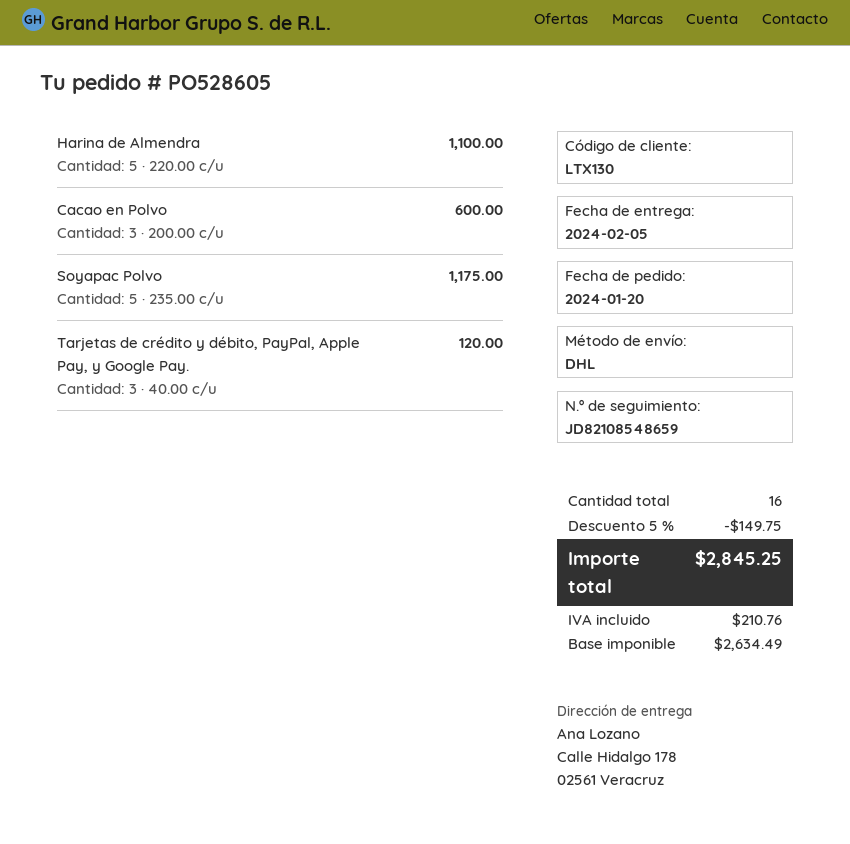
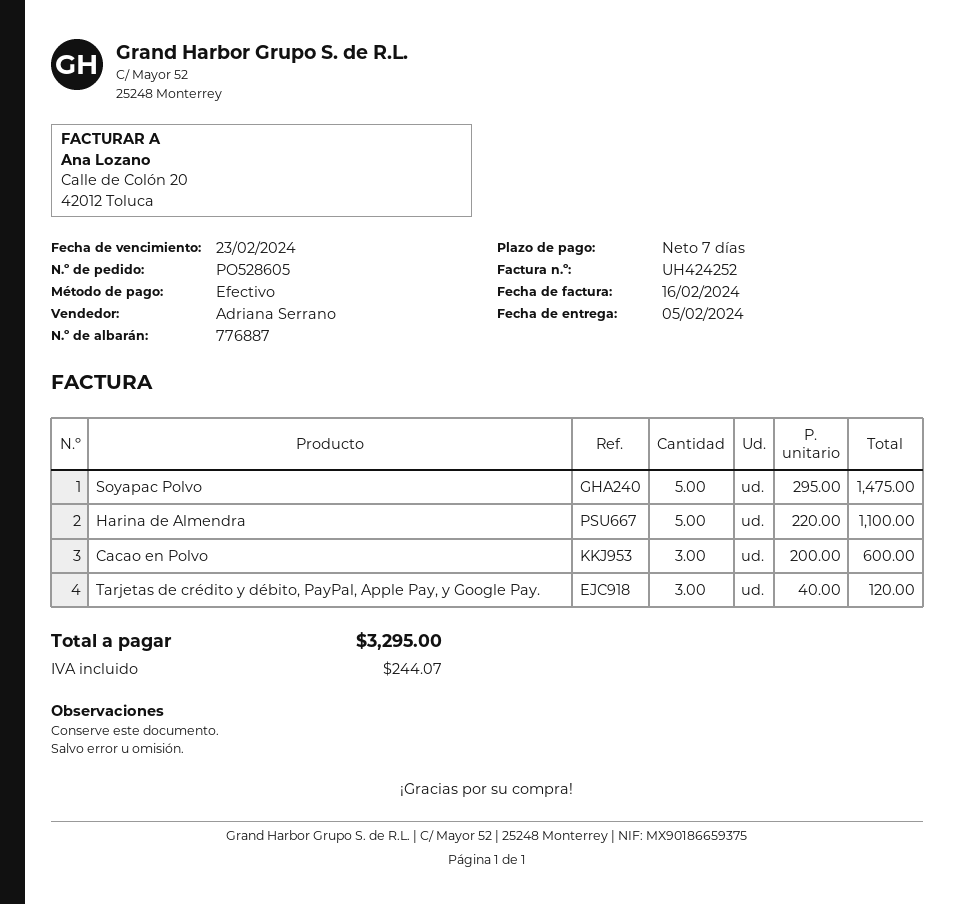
Soyapac Polvo: 5 x 235.00 = 1175.00 -> 5 x 295.00 = 1475.00
discount: 5% = 149.75 -> none
tax: 210.76 -> 244.07
total: 2845.25 -> 3295.00

